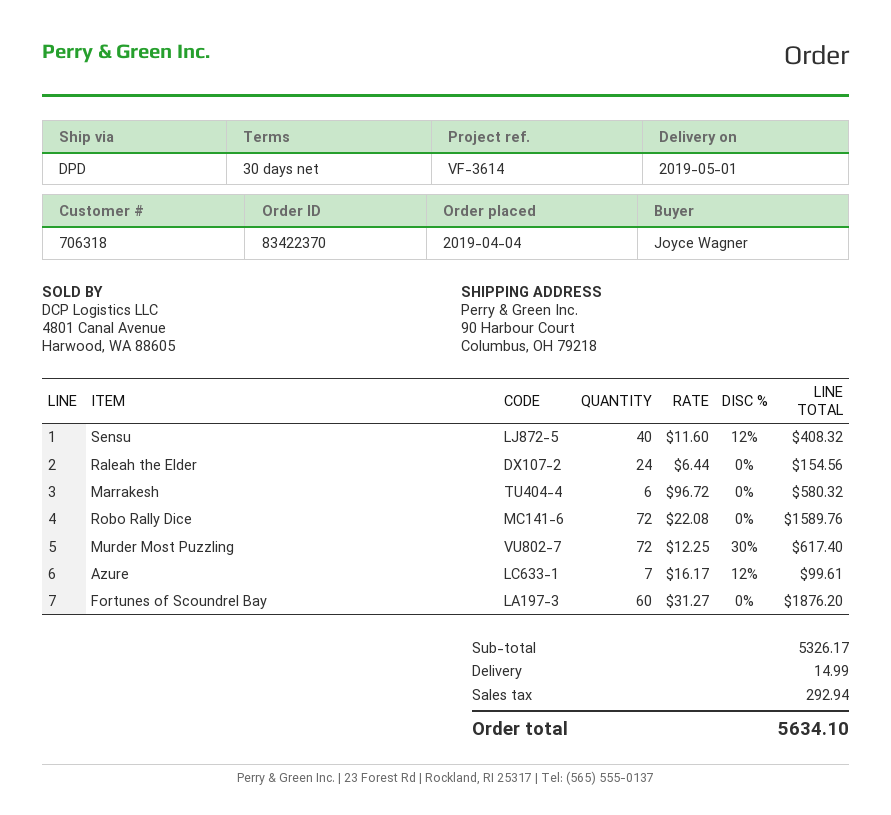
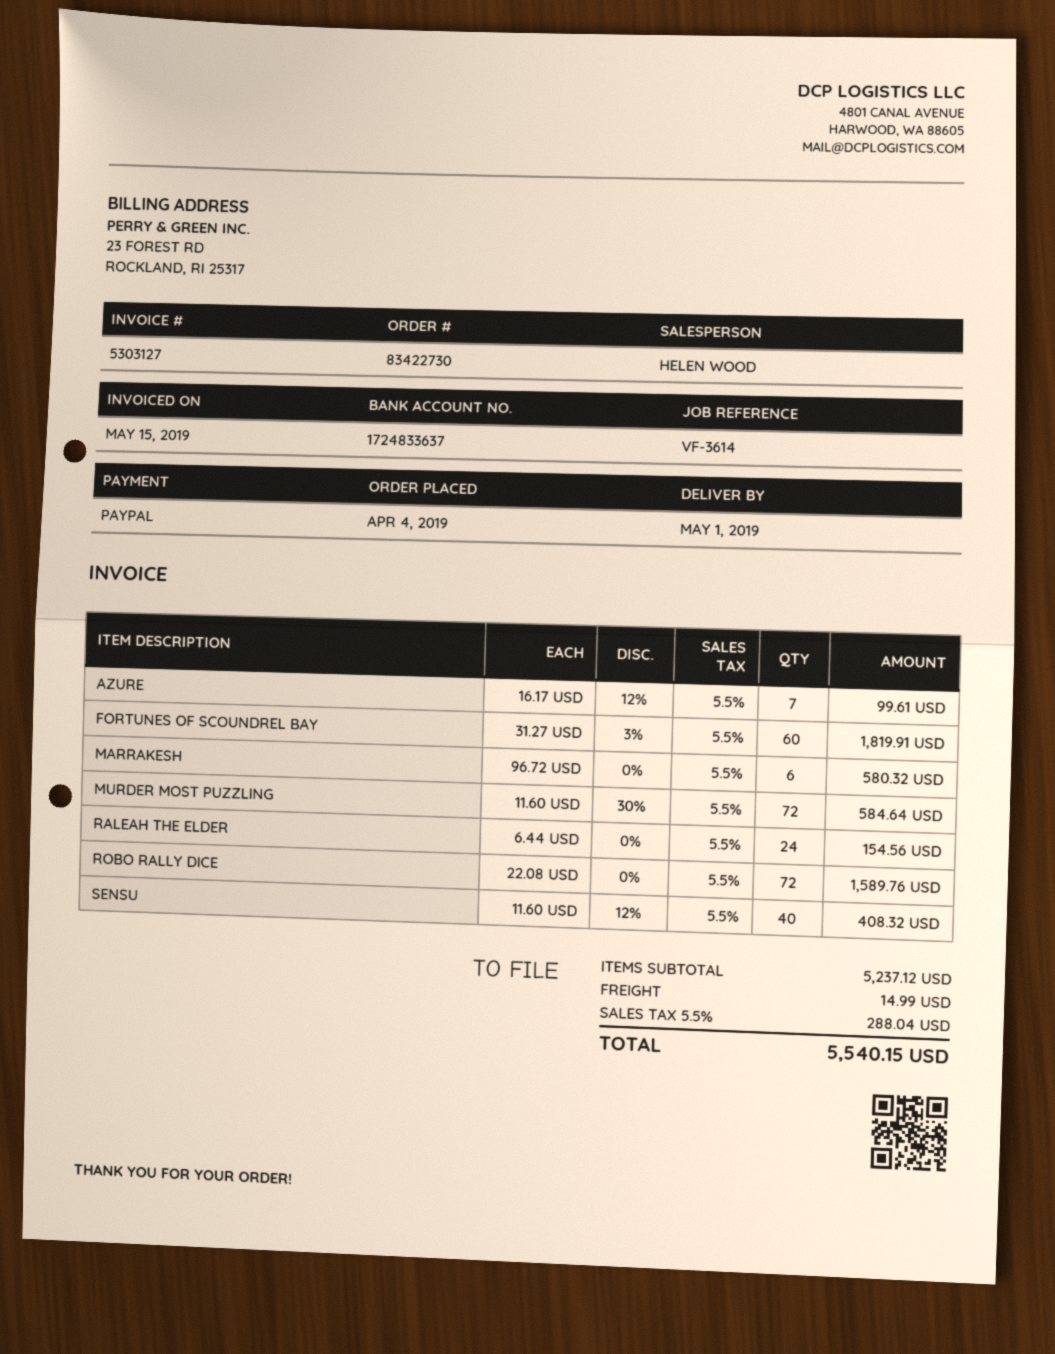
order number: 83422370 -> 83422730
Murder Most Puzzling: 72 x 12.25 - 30% = 617.40 -> 72 x 11.60 - 30% = 584.64
Fortunes of Scoundrel Bay: 60 x 31.27 = 1876.20 -> 60 x 31.27 - 3% = 1819.91
subtotal: 5326.17 -> 5237.12
tax: 292.94 -> 288.04
total: 5634.10 -> 5540.15

